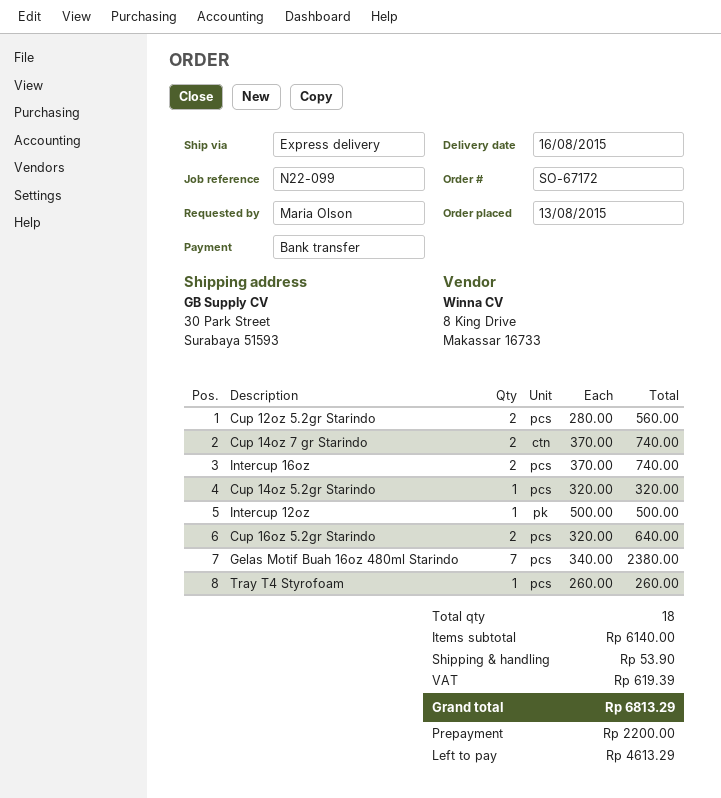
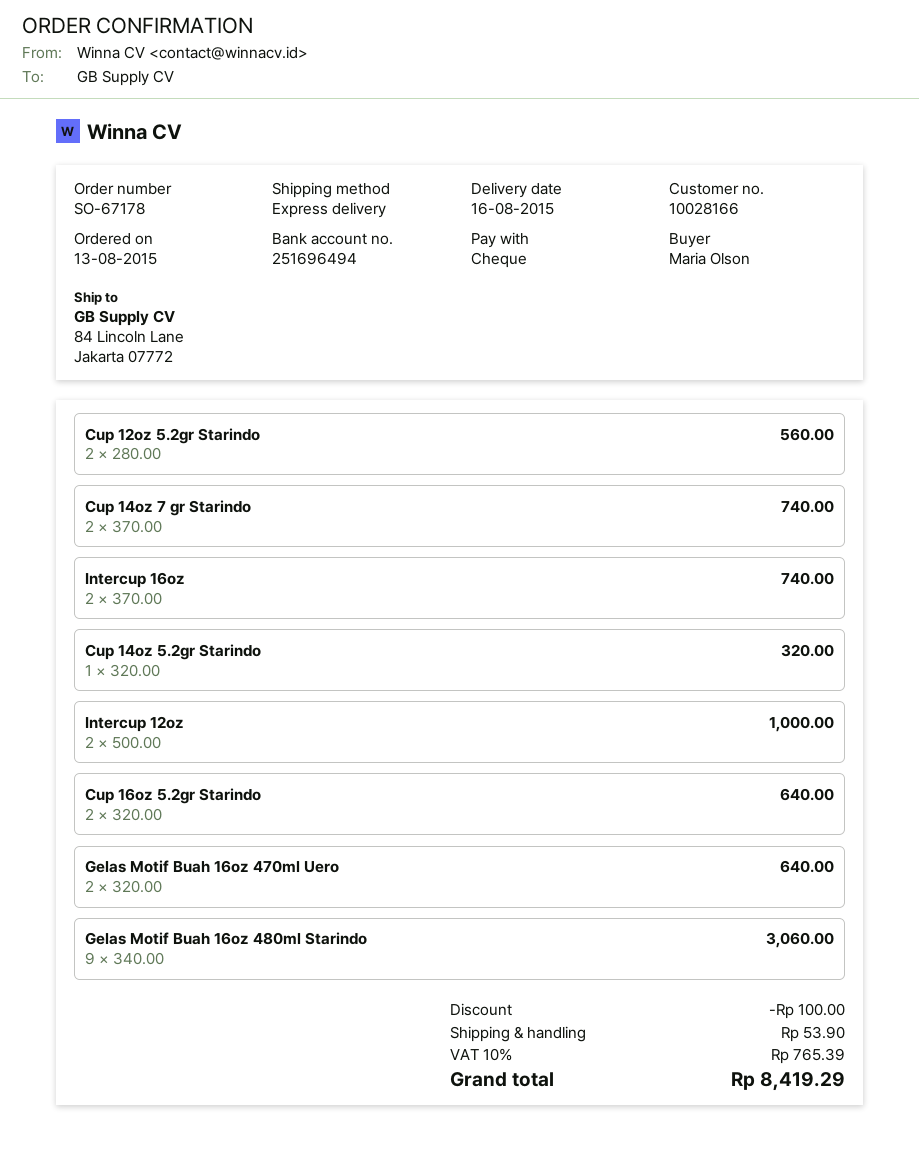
order number: SO-67172 -> SO-67178
payment method: bank transfer -> cheque
ship to: 30 Park Street, Surabaya 51593 -> 84 Lincoln Lane, Jakarta 07772
Intercup 12oz: 1 x 500.00 = 500.00 -> 2 x 500.00 = 1000.00
Gelas Motif Buah 16oz 480ml Starindo: 7 x 340.00 = 2380.00 -> 9 x 340.00 = 3060.00
Tray T4 Styrofoam: 1 x 260.00 = 260.00 -> none
Gelas Motif Buah 16oz 470ml Uero: none -> 2 x 320.00 = 640.00
discount: none -> 100.00
tax: 619.39 -> 765.39
total: 6813.29 -> 8419.29

